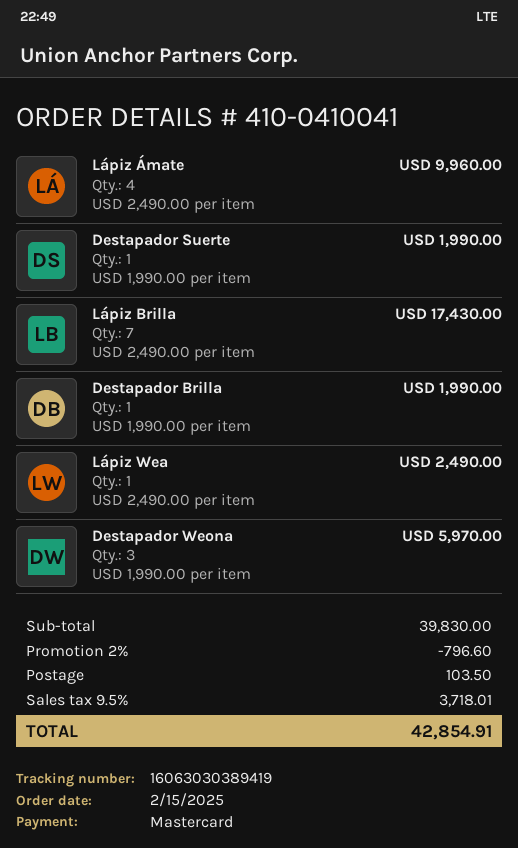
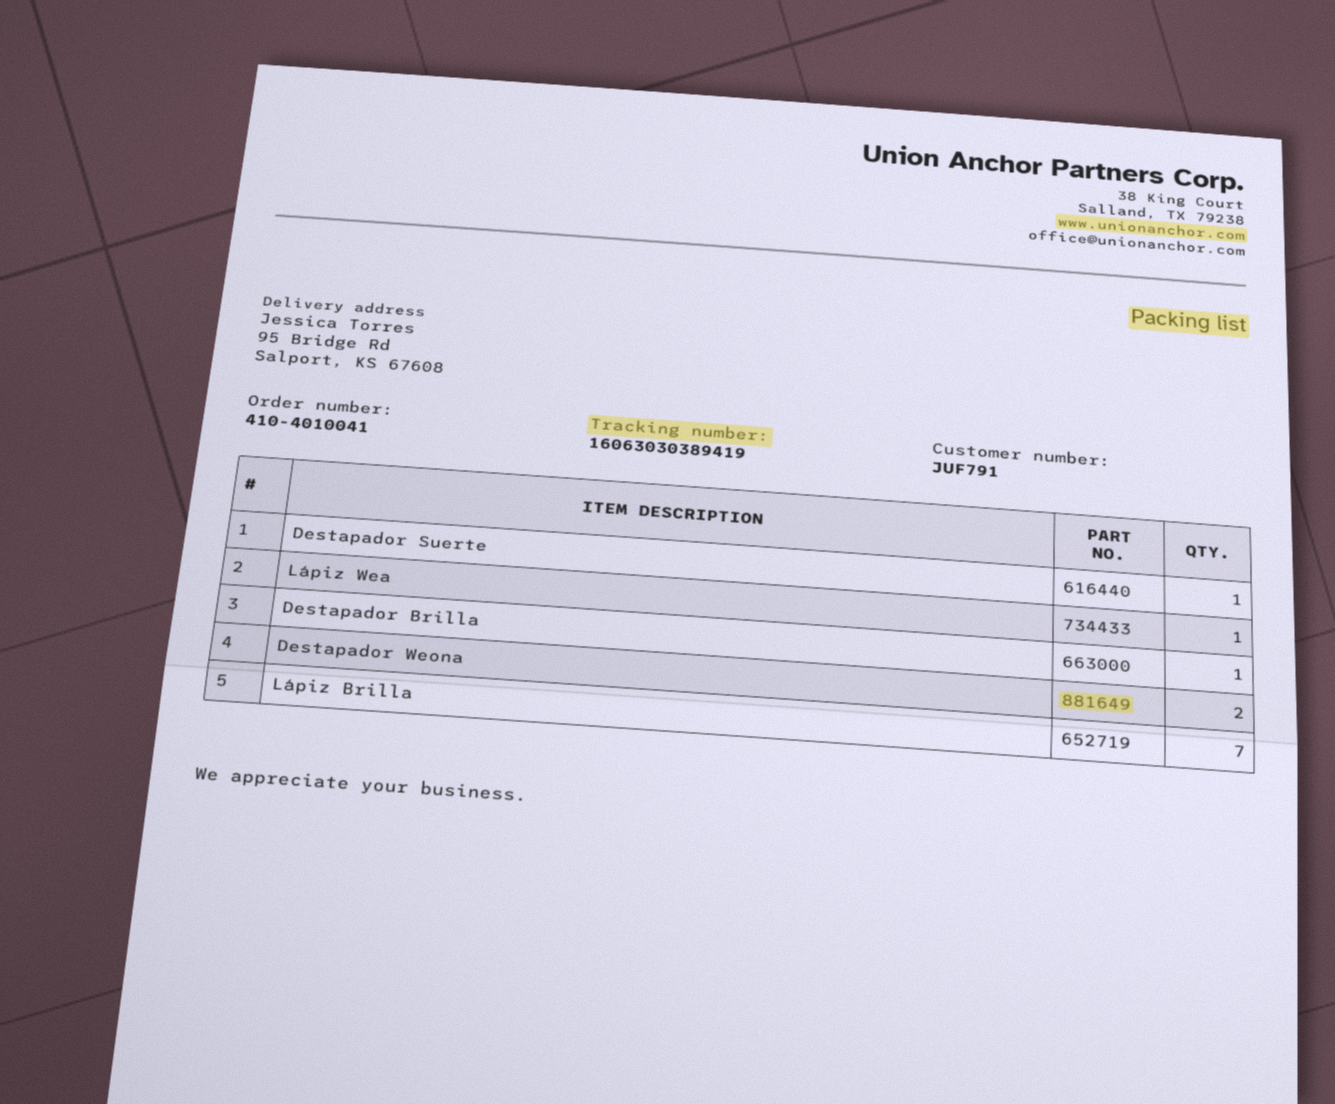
order number: 410-0410041 -> 410-4010041
Lápiz Ámate: 4 -> none
Destapador Weona: 3 -> 2

